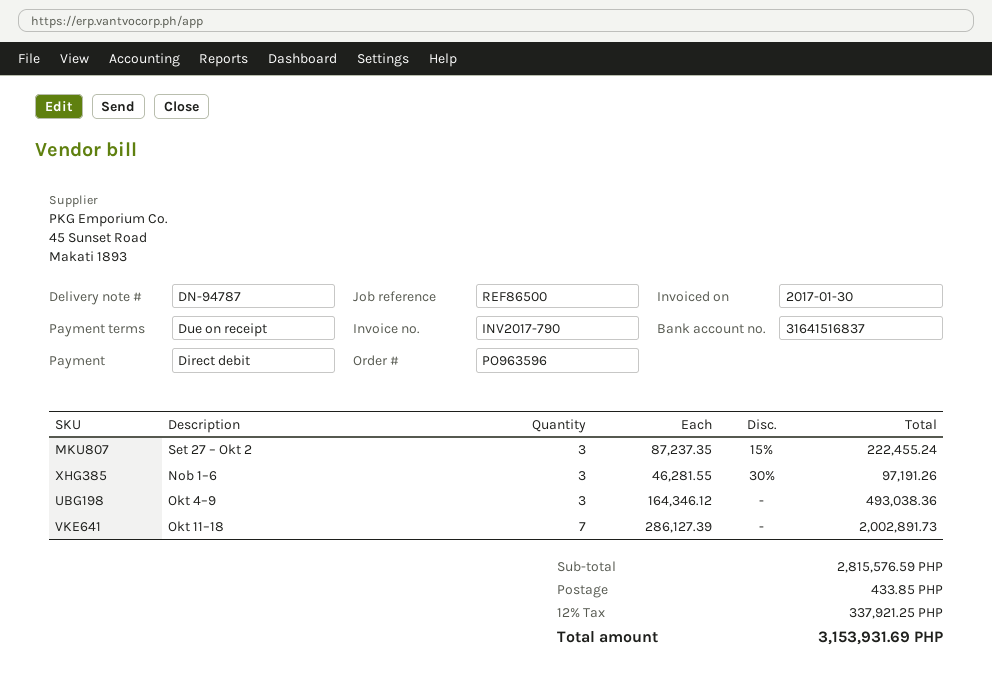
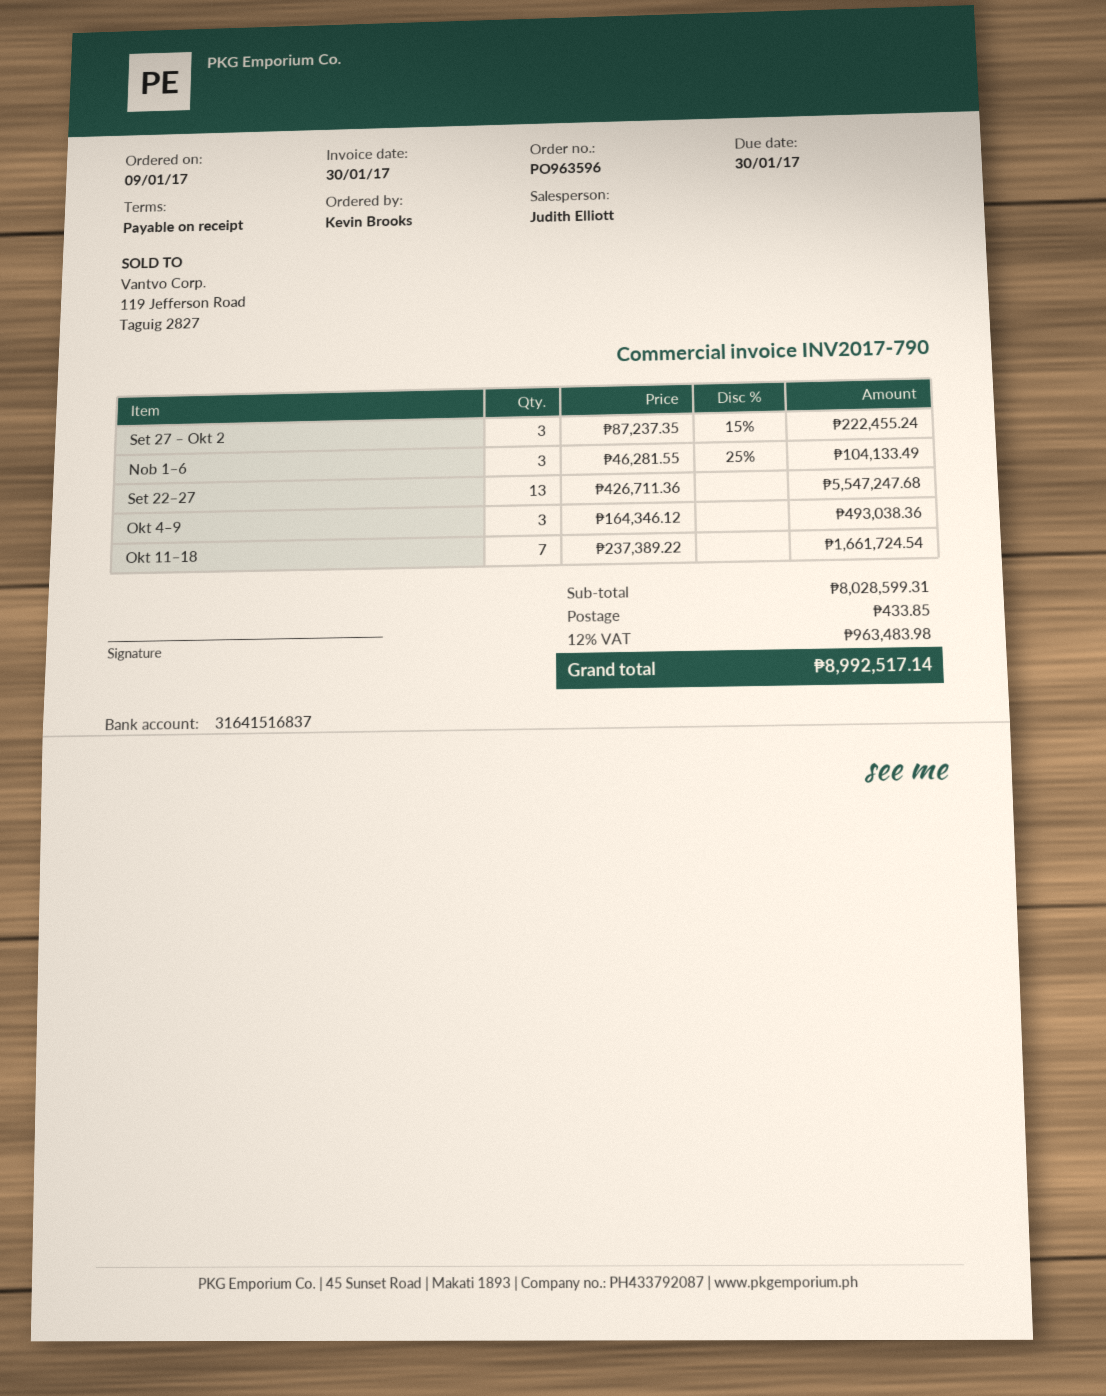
Nob 1–6: 3 x 46281.55 - 30% = 97191.26 -> 3 x 46281.55 - 25% = 104133.49
Okt 11–18: 7 x 286127.39 = 2002891.73 -> 7 x 237389.22 = 1661724.54
Set 22–27: none -> 13 x 426711.36 = 5547247.68
subtotal: 2815576.59 -> 8028599.31
tax: 12% = 337921.25 -> 12% = 963483.98
total: 3153931.69 -> 8992517.14

